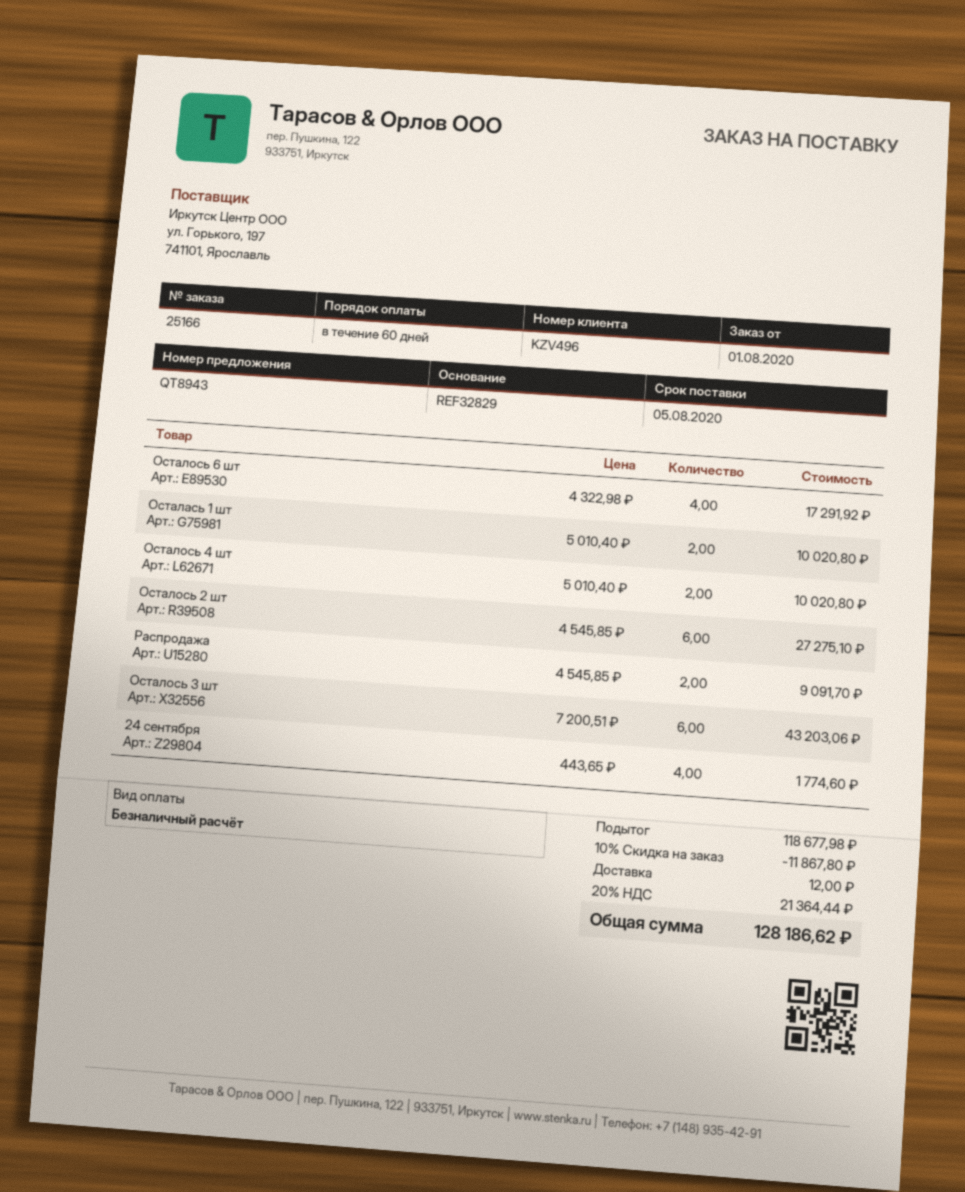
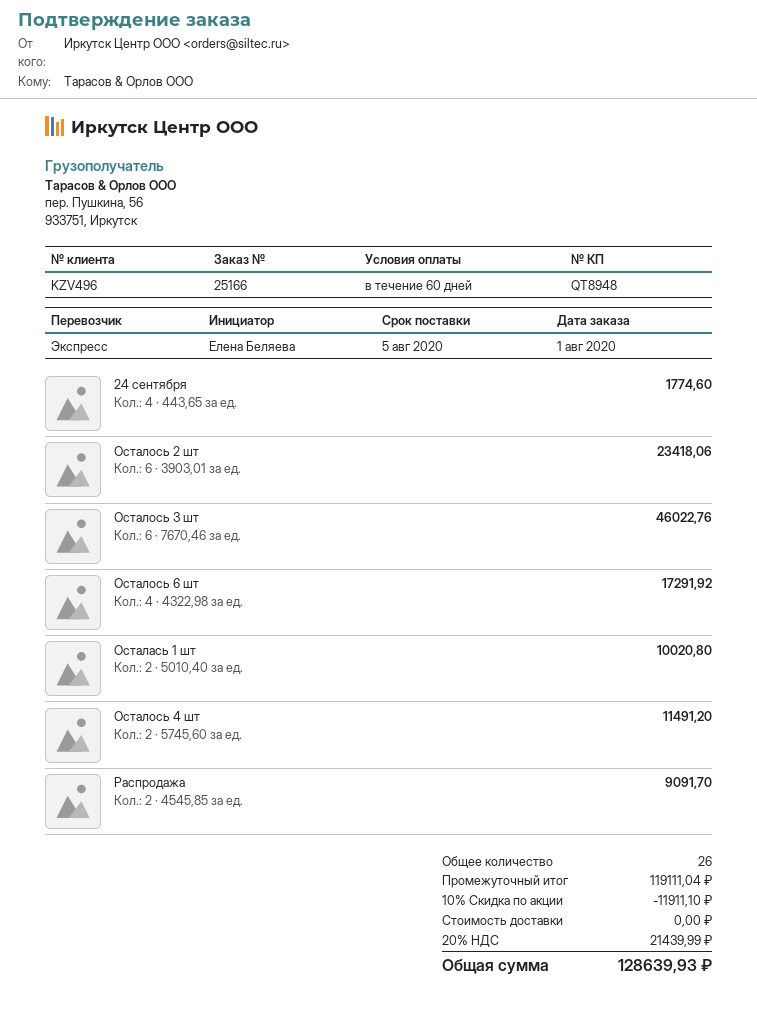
quote number: QT8943 -> QT8948
Осталось 4 шт: 2 x 5010.40 = 10020.80 -> 2 x 5745.60 = 11491.20
Осталось 2 шт: 6 x 4545.85 = 27275.10 -> 6 x 3903.01 = 23418.06
Осталось 3 шт: 6 x 7200.51 = 43203.06 -> 6 x 7670.46 = 46022.76
subtotal: 118677.98 -> 119111.04
discount: 10% = 11867.80 -> 10% = 11911.10
shipping: 12.00 -> 0.00
tax: 20% = 21364.44 -> 20% = 21439.99
total: 128186.62 -> 128639.93

